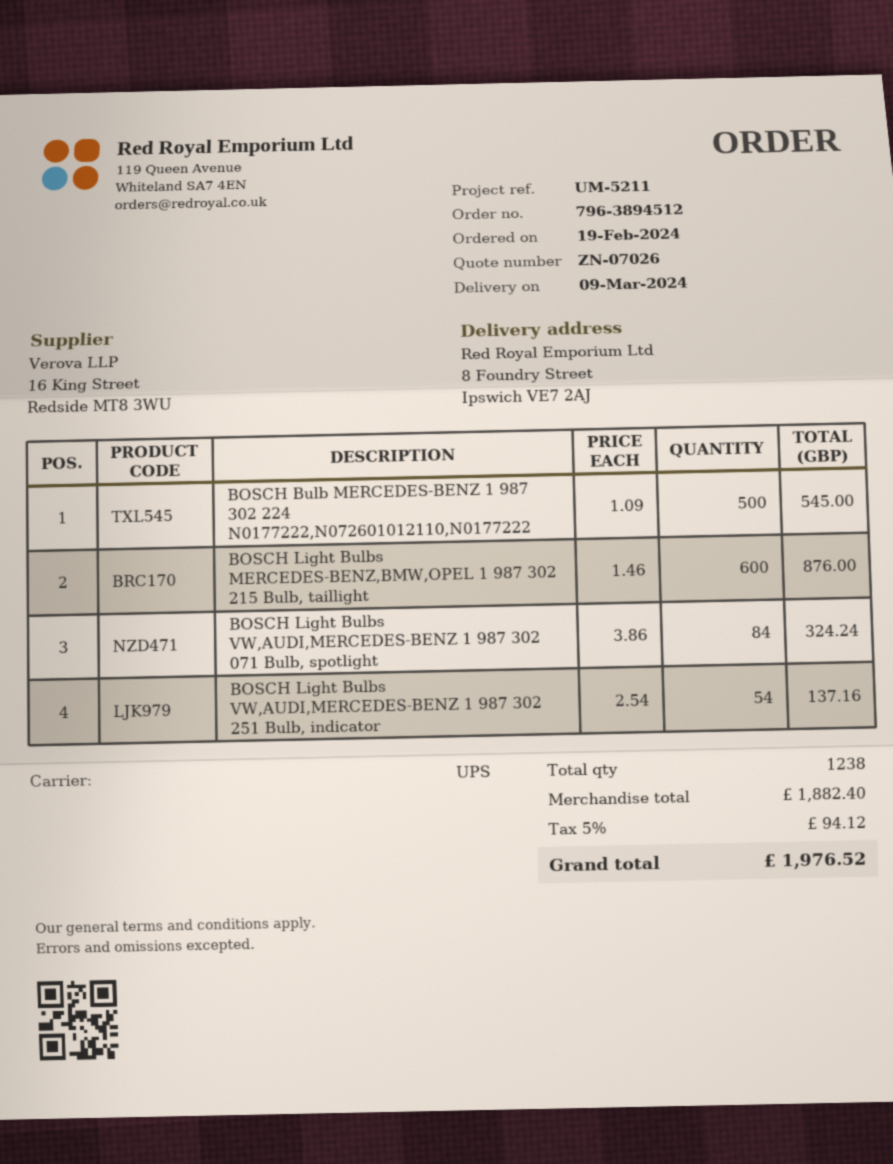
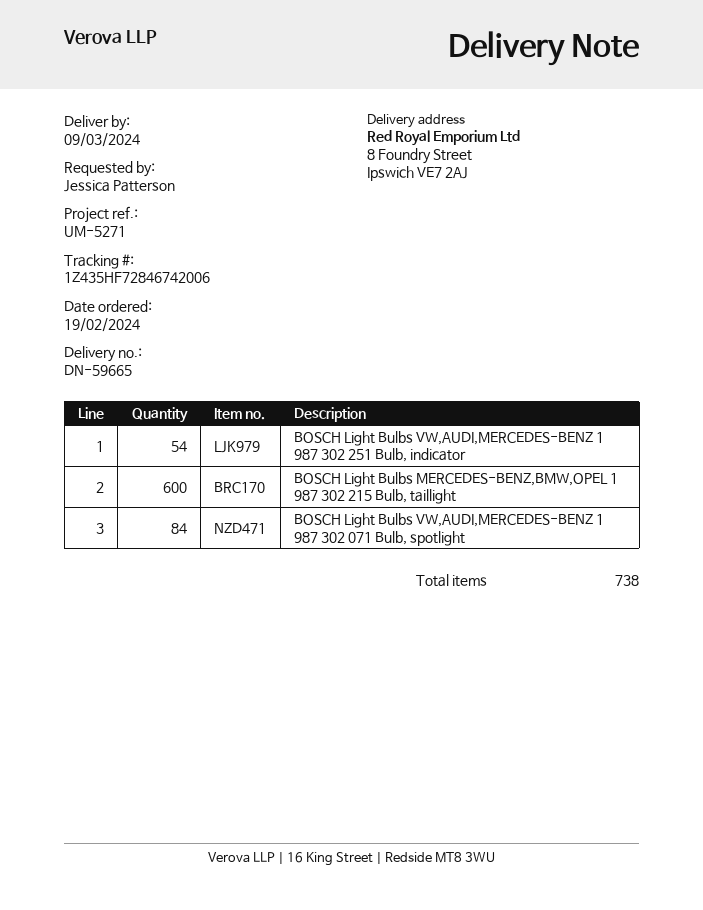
reference: UM-5211 -> UM-5271
BOSCH Bulb MERCEDES-BENZ 1 987 302 224 N0177222,N072601012110,N0177222: 500 -> none
total quantity: 1238 -> 738

